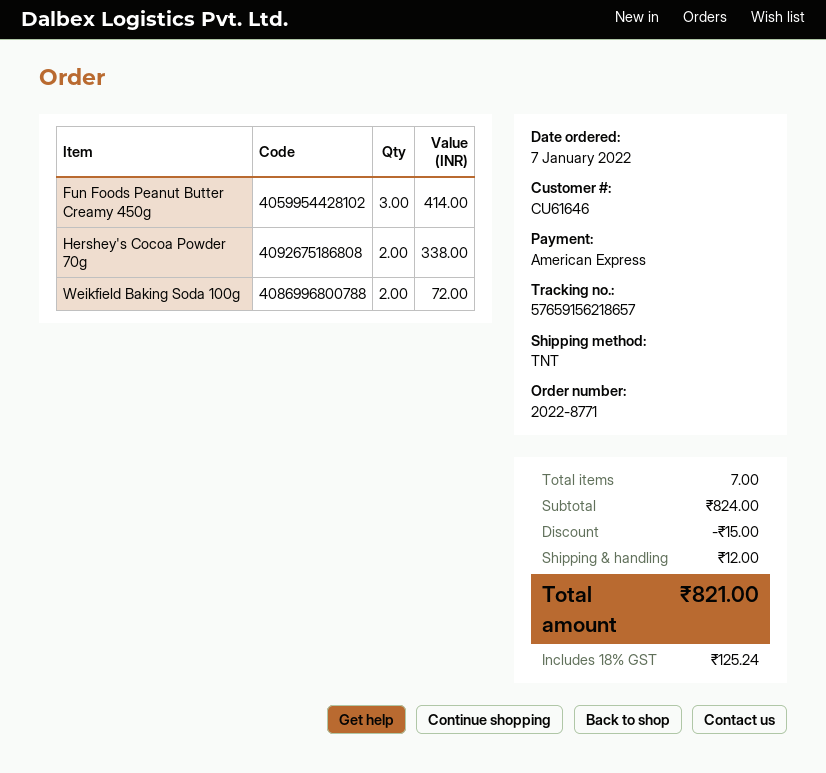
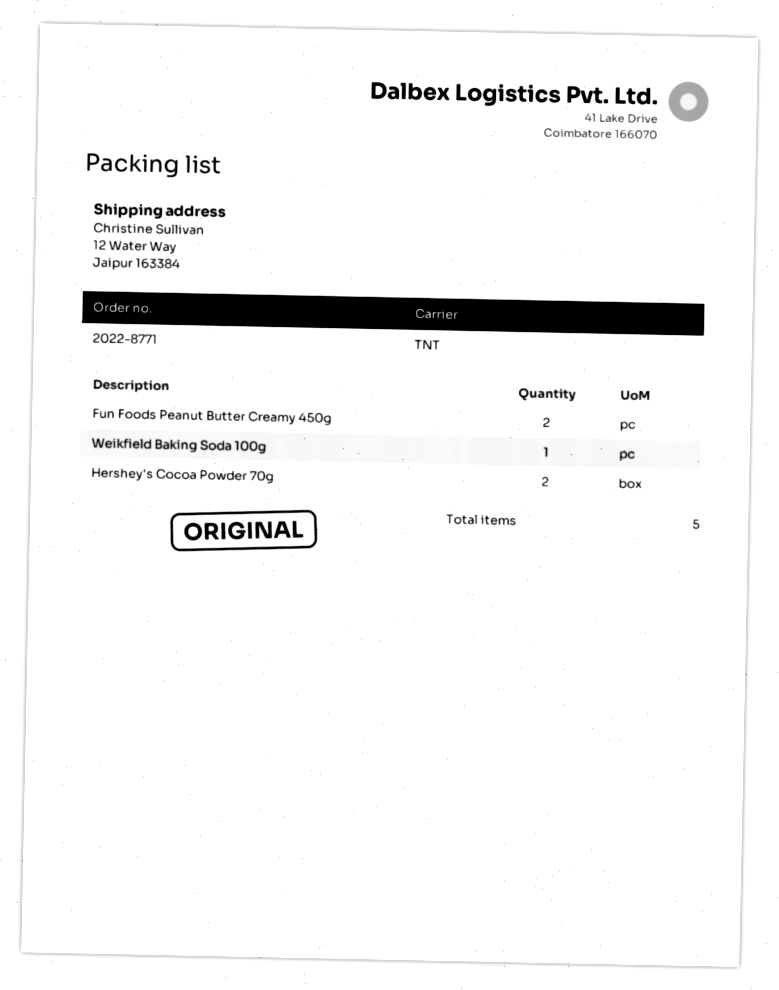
Fun Foods Peanut Butter Creamy 450g: 3 -> 2
Weikfield Baking Soda 100g: 2 -> 1
total quantity: 7 -> 5

